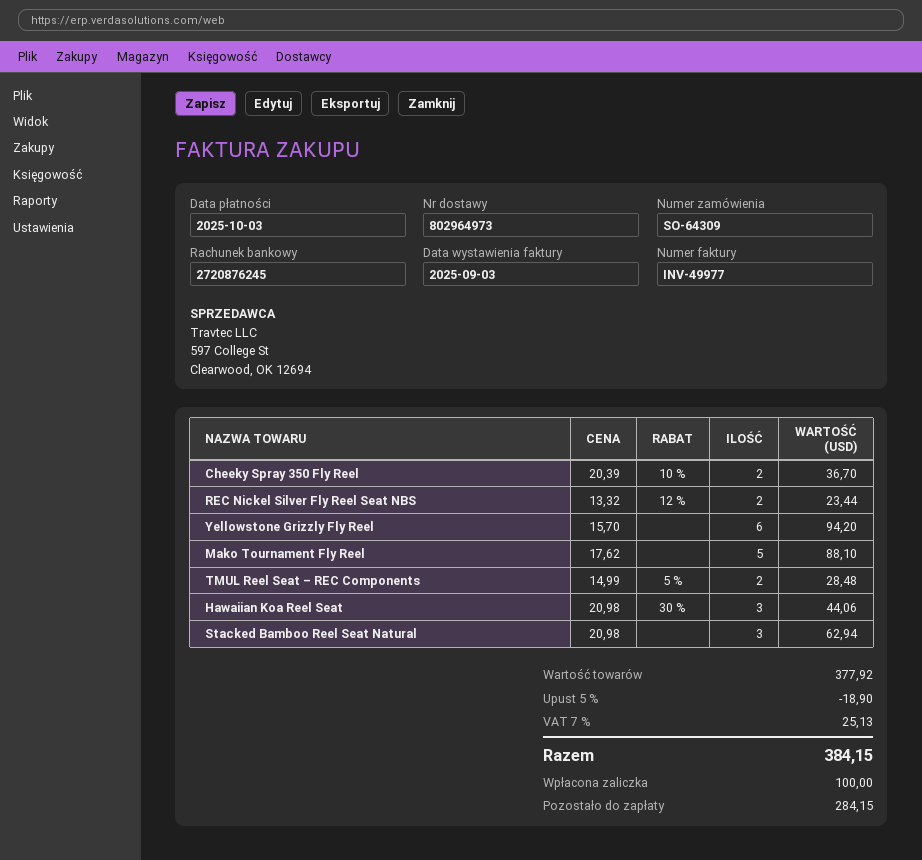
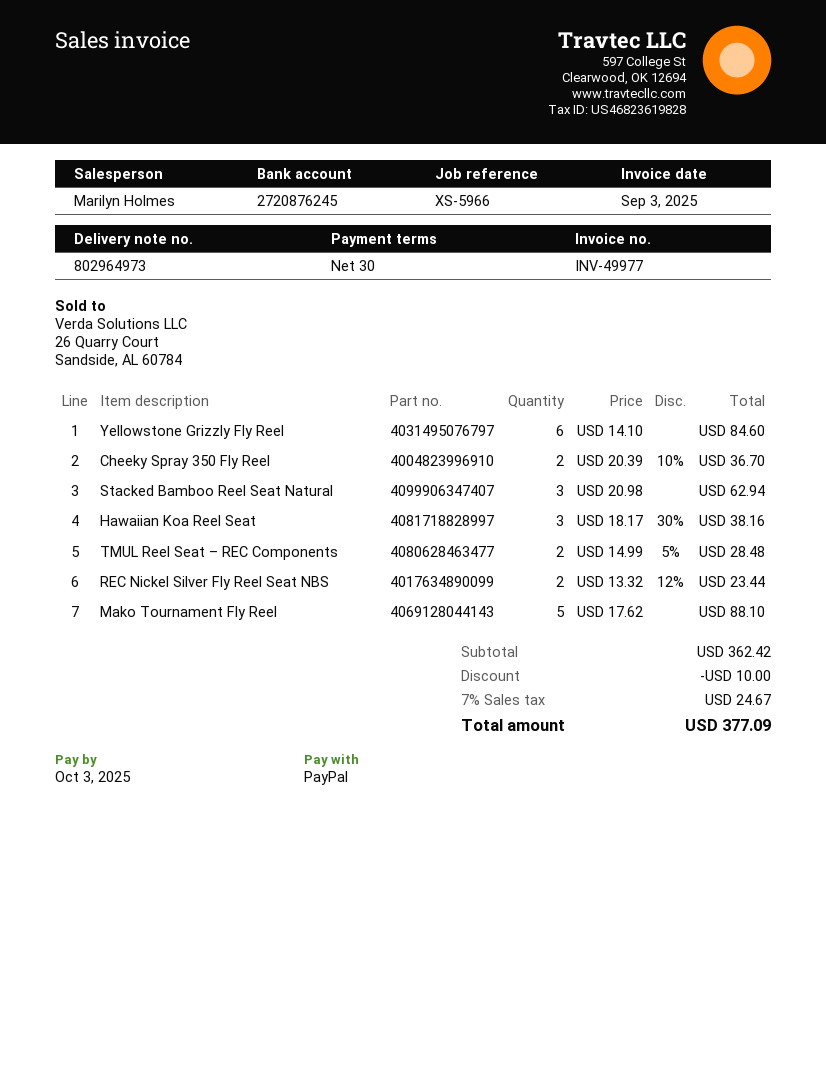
Yellowstone Grizzly Fly Reel: 6 x 15.70 = 94.20 -> 6 x 14.10 = 84.60
Hawaiian Koa Reel Seat: 3 x 20.98 - 30% = 44.06 -> 3 x 18.17 - 30% = 38.16
subtotal: 377.92 -> 362.42
discount: 18.90 -> 10.00
tax: 7% = 25.13 -> 7% = 24.67
total: 384.15 -> 377.09

